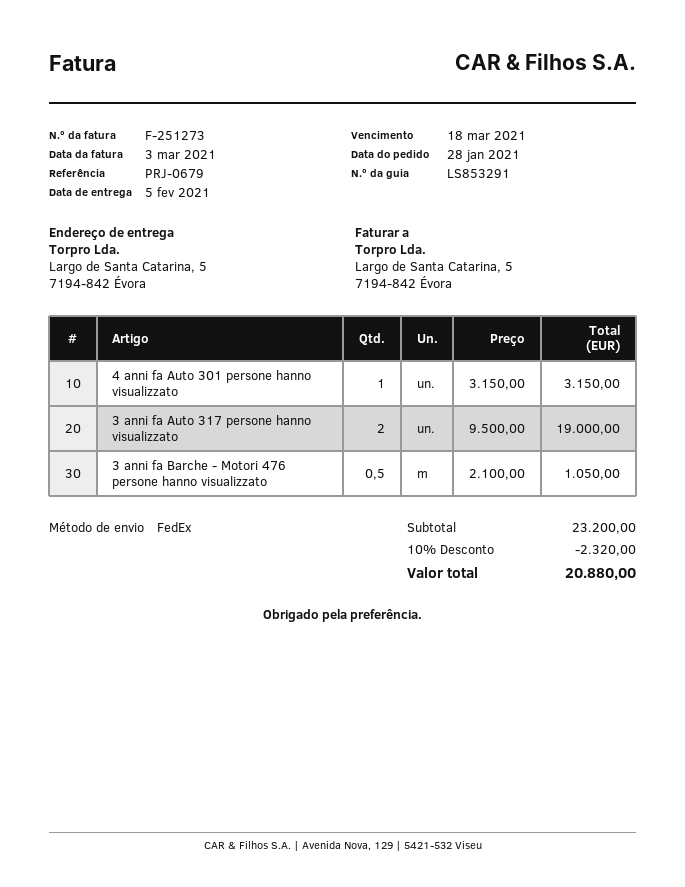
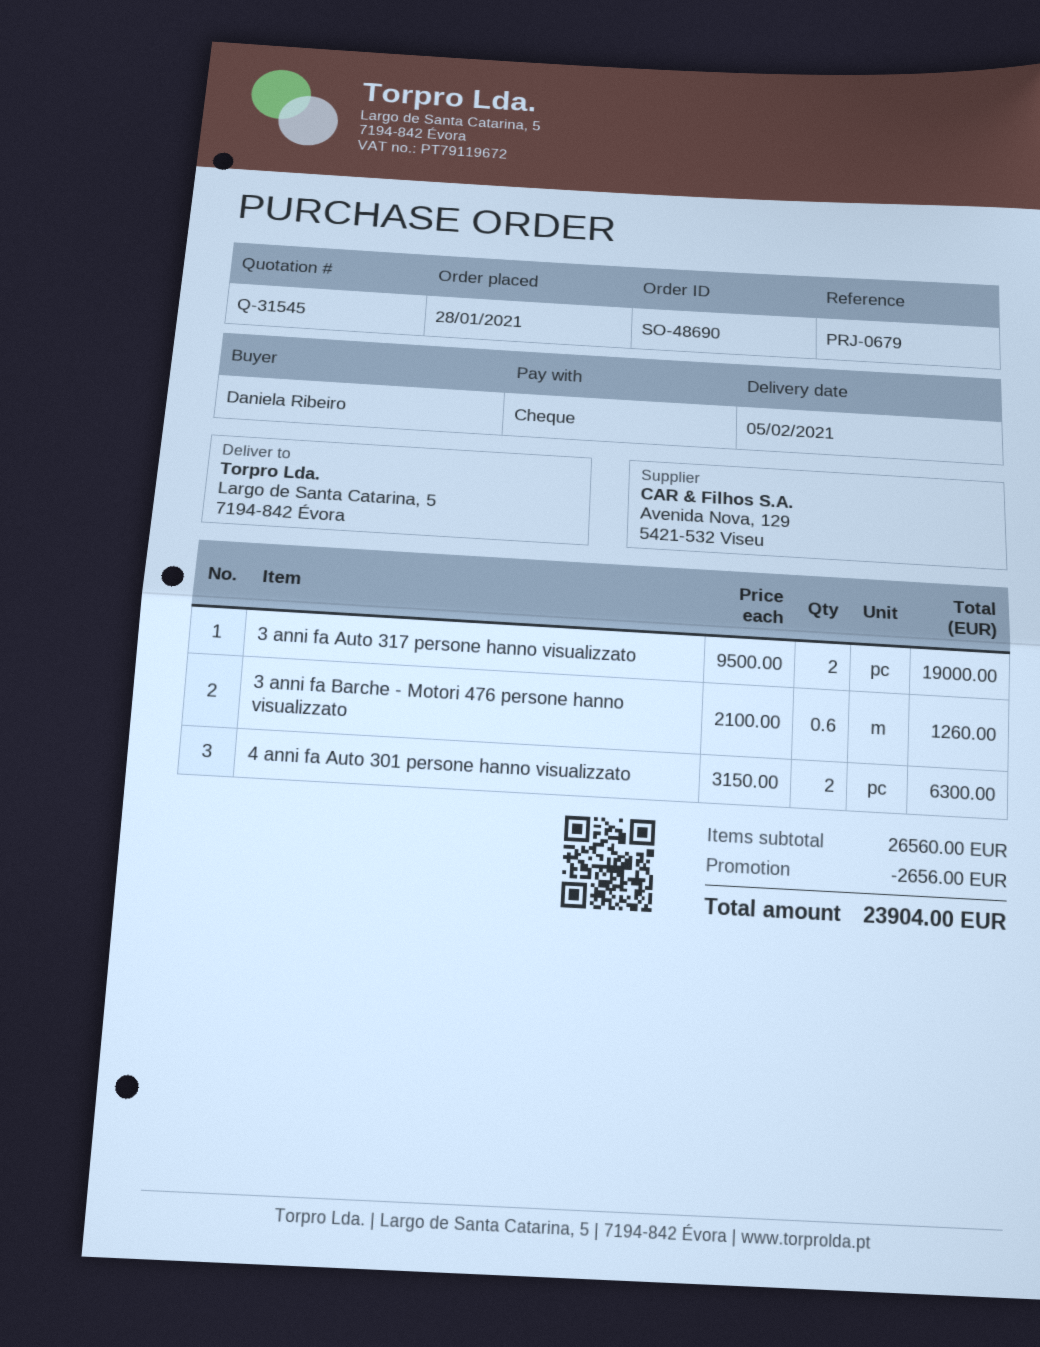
4 anni fa Auto 301 persone hanno visualizzato: 1 x 3150.00 = 3150.00 -> 2 x 3150.00 = 6300.00
3 anni fa Barche - Motori 476 persone hanno visualizzato: 0.5 x 2100.00 = 1050.00 -> 0.6 x 2100.00 = 1260.00
subtotal: 23200.00 -> 26560.00
discount: 2320.00 -> 2656.00
total: 20880.00 -> 23904.00

